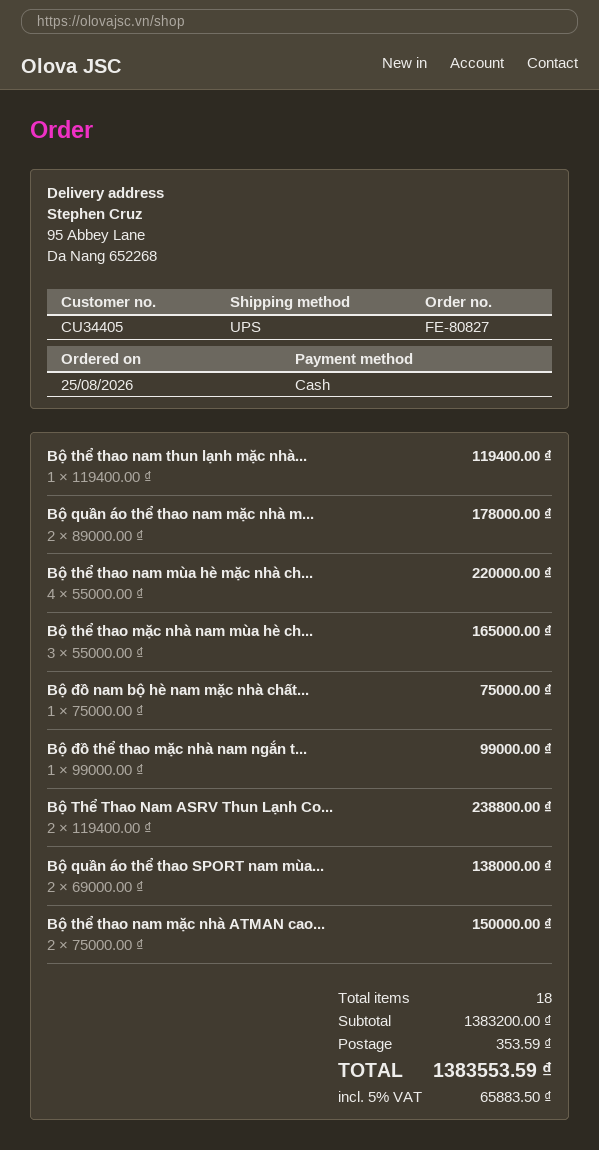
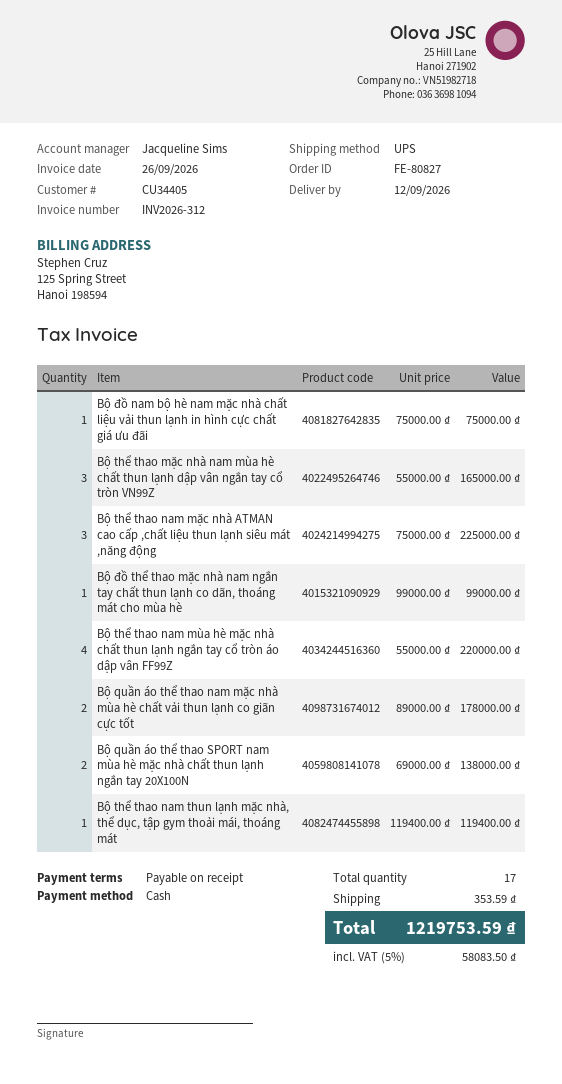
Bộ Thể Thao Nam ASRV Thun Lạnh Co...: 2 x 119400.00 = 238800.00 -> none
Bộ thể thao nam mặc nhà ATMAN cao...: 2 x 75000.00 = 150000.00 -> 3 x 75000.00 = 225000.00
total quantity: 18 -> 17
tax: 5% = 65883.50 -> 5% = 58083.50
total: 1383553.59 -> 1219753.59

